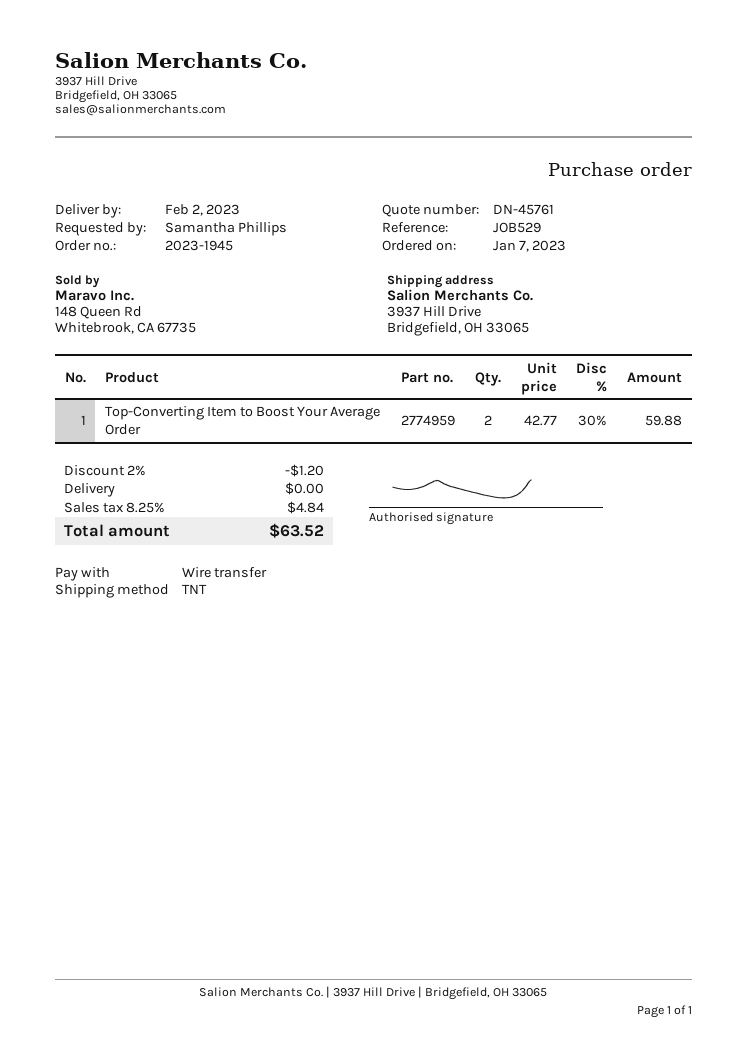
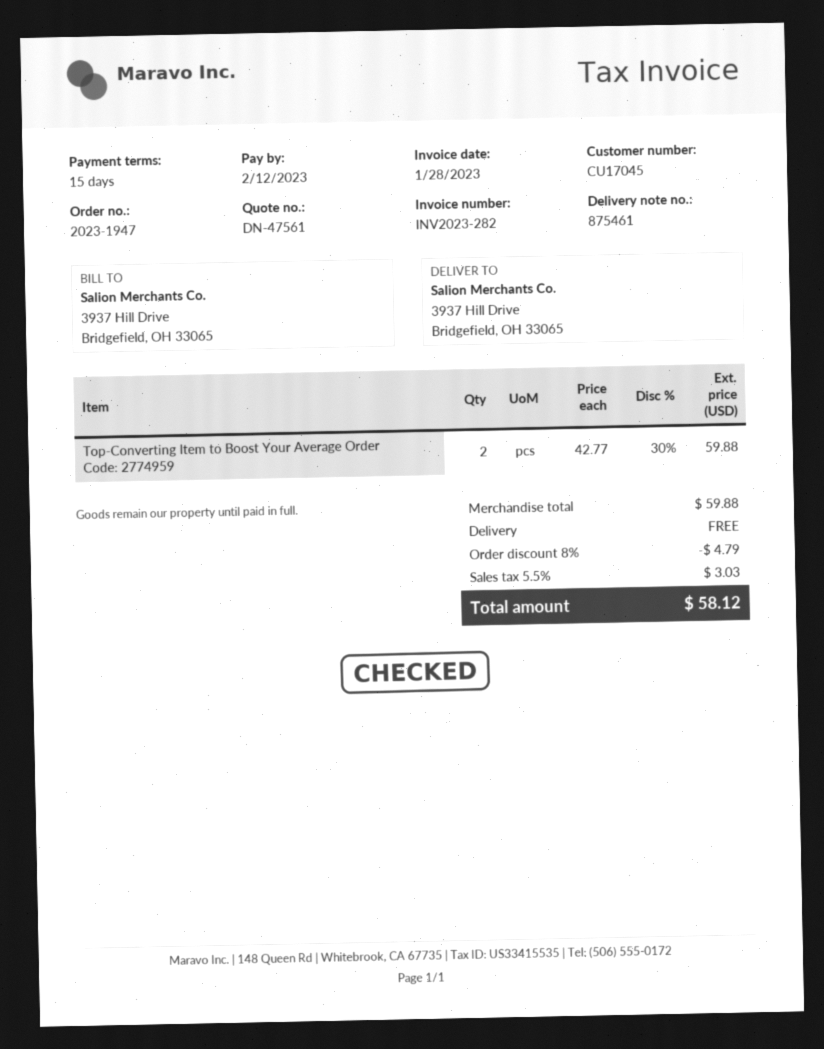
quote number: DN-45761 -> DN-47561
order number: 2023-1945 -> 2023-1947
discount: 2% = 1.20 -> 8% = 4.79
tax: 8.25% = 4.84 -> 5.5% = 3.03
total: 63.52 -> 58.12

